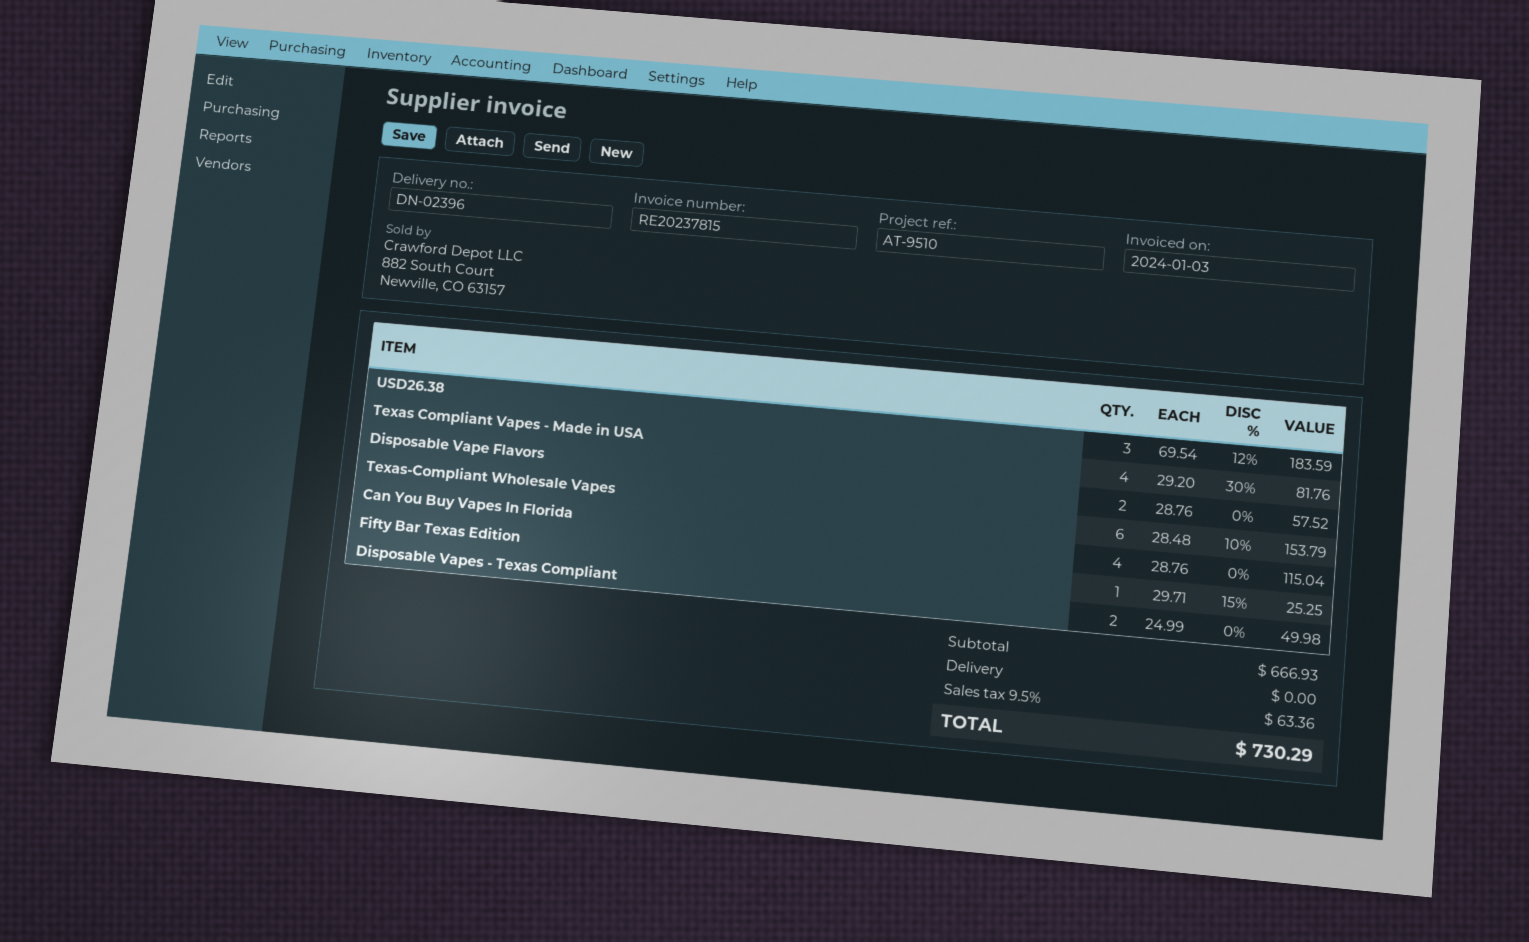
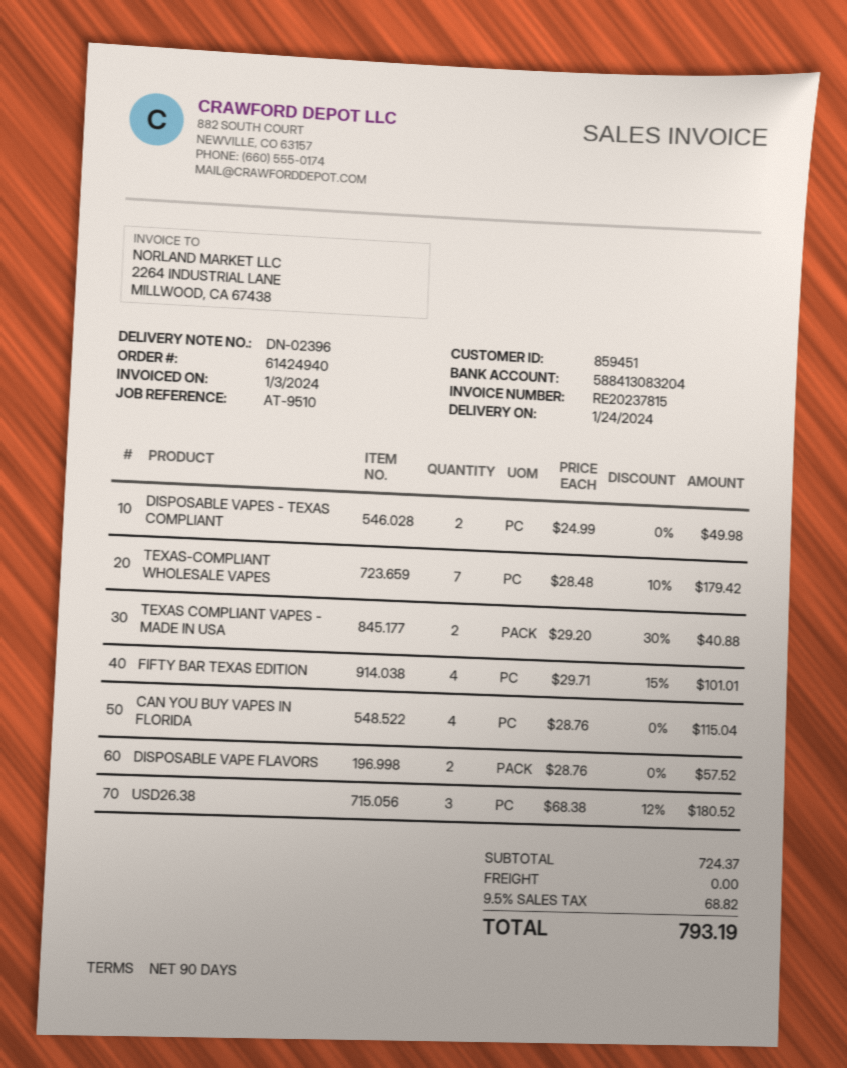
USD26.38: 3 x 69.54 - 12% = 183.59 -> 3 x 68.38 - 12% = 180.52
Texas Compliant Vapes - Made in USA: 4 x 29.20 - 30% = 81.76 -> 2 x 29.20 - 30% = 40.88
Texas-Compliant Wholesale Vapes: 6 x 28.48 - 10% = 153.79 -> 7 x 28.48 - 10% = 179.42
Fifty Bar Texas Edition: 1 x 29.71 - 15% = 25.25 -> 4 x 29.71 - 15% = 101.01
subtotal: 666.93 -> 724.37
tax: 9.5% = 63.36 -> 9.5% = 68.82
total: 730.29 -> 793.19

